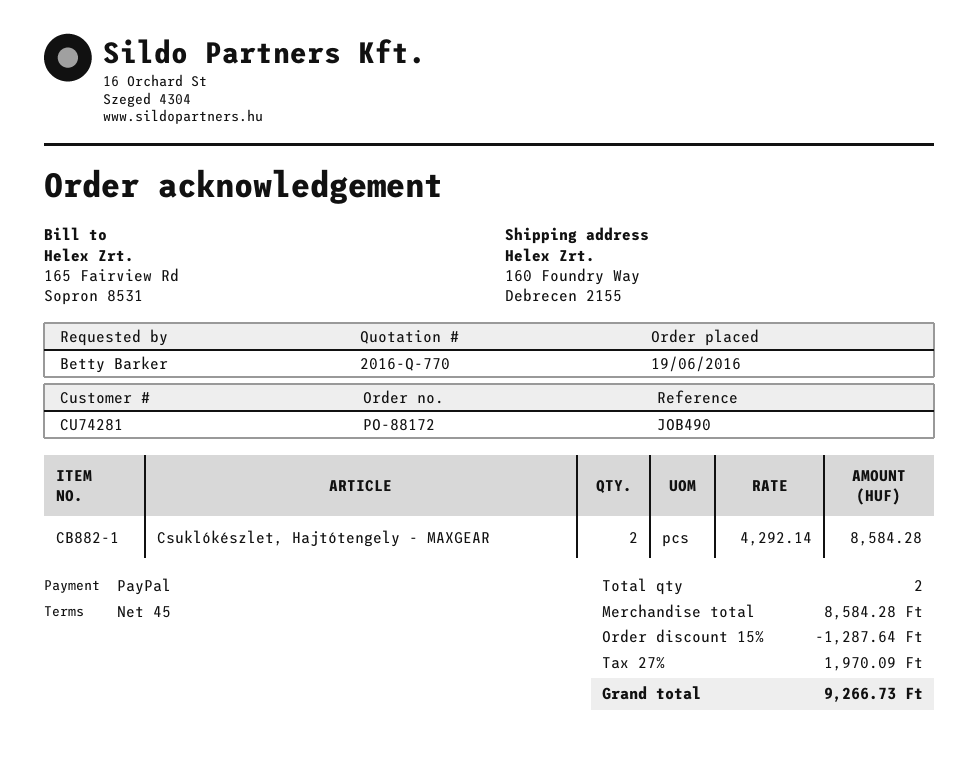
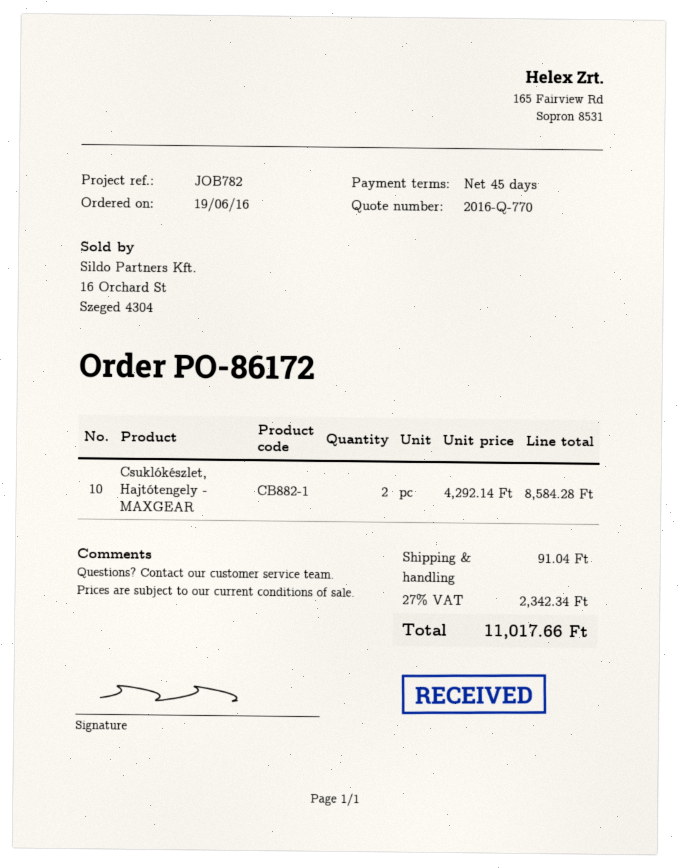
order number: PO-88172 -> PO-86172
reference: JOB490 -> JOB782
discount: 15% = 1287.64 -> none
shipping: none -> 91.04
tax: 27% = 1970.09 -> 27% = 2342.34
total: 9266.73 -> 11017.66

